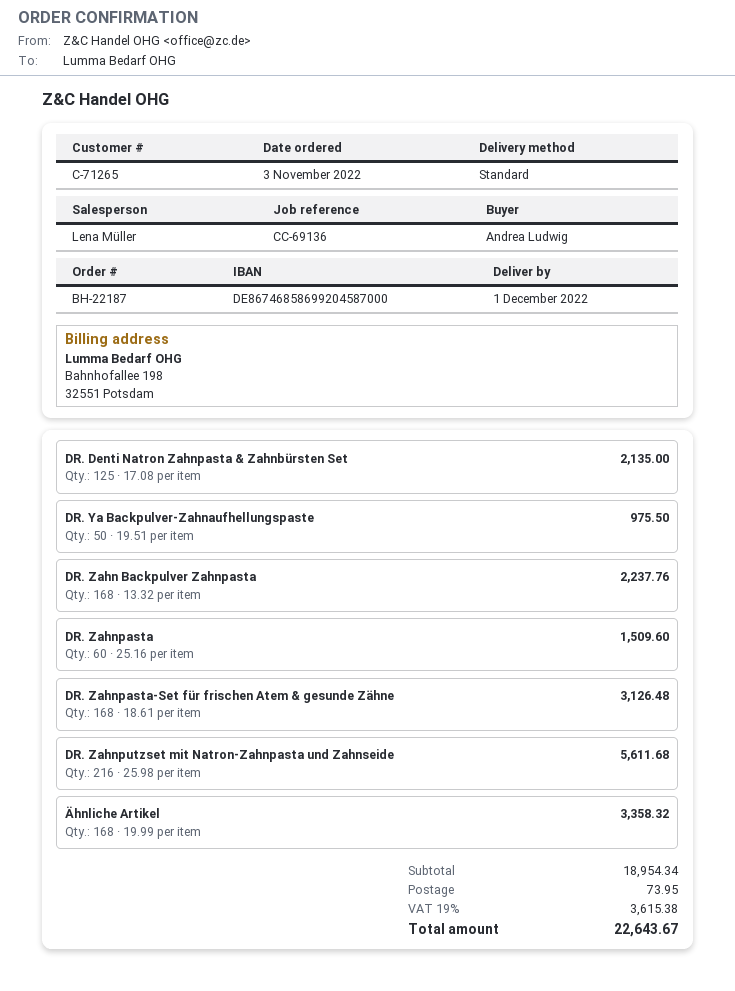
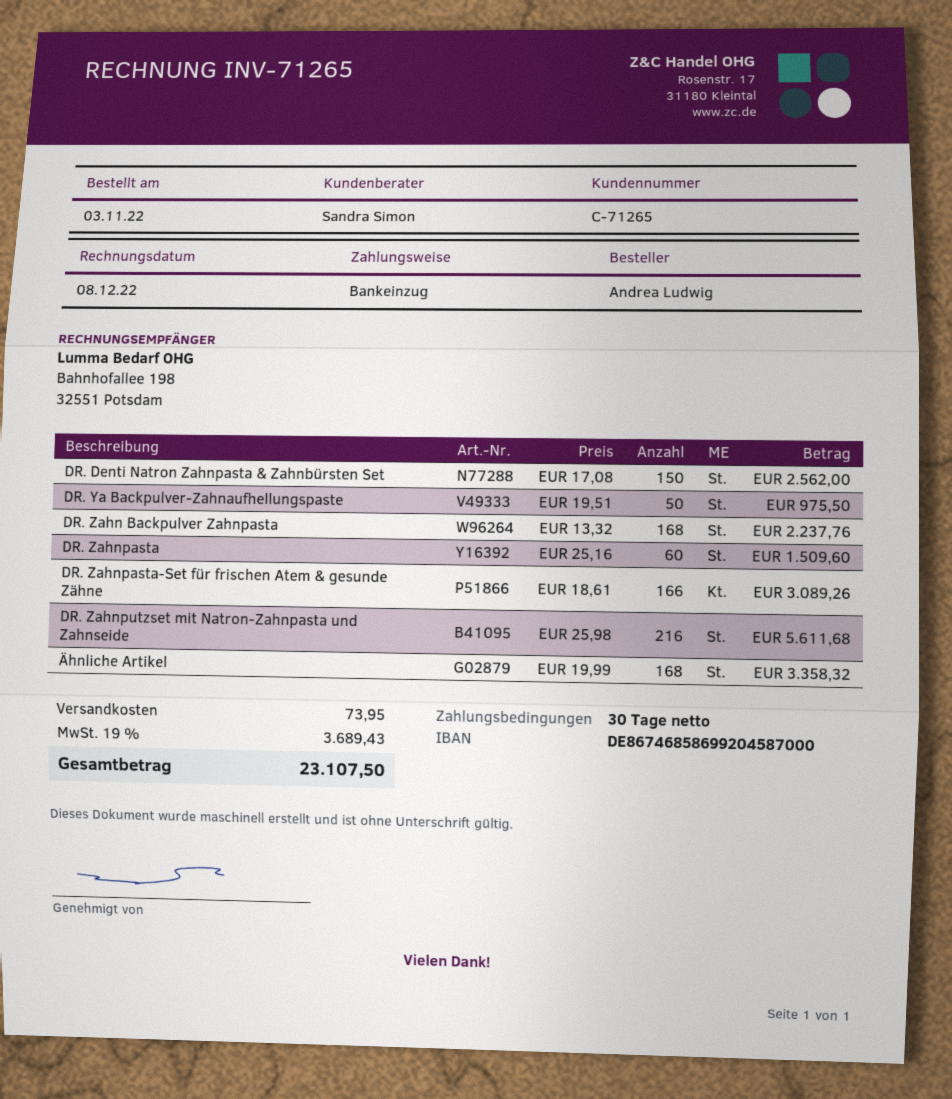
sales rep: Lena Müller -> Sandra Simon
DR. Denti Natron Zahnpasta & Zahnbürsten Set: 125 x 17.08 = 2135.00 -> 150 x 17.08 = 2562.00
DR. Zahnpasta-Set für frischen Atem & gesunde Zähne: 168 x 18.61 = 3126.48 -> 166 x 18.61 = 3089.26
tax: 19% = 3615.38 -> 19% = 3689.43
total: 22643.67 -> 23107.50

